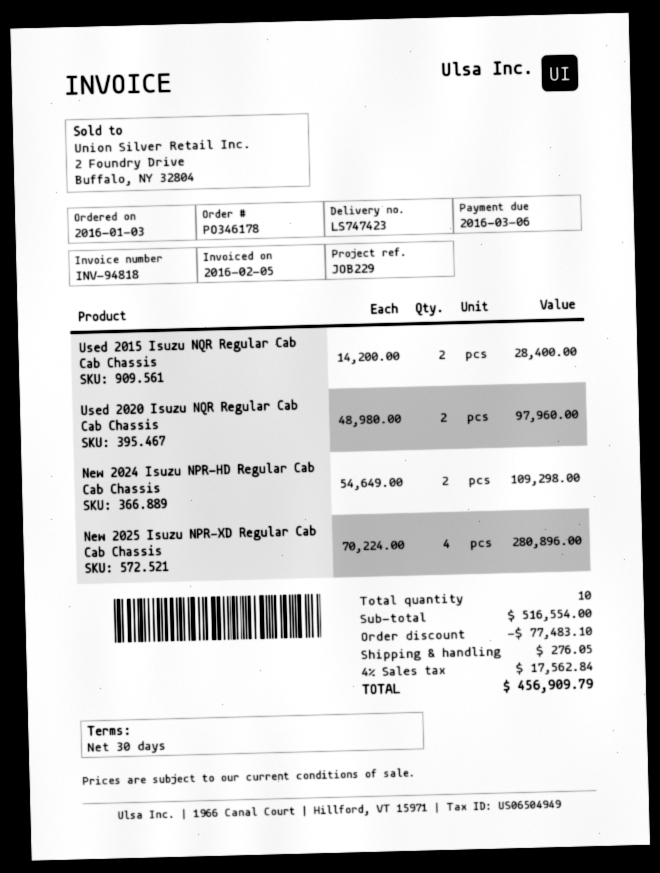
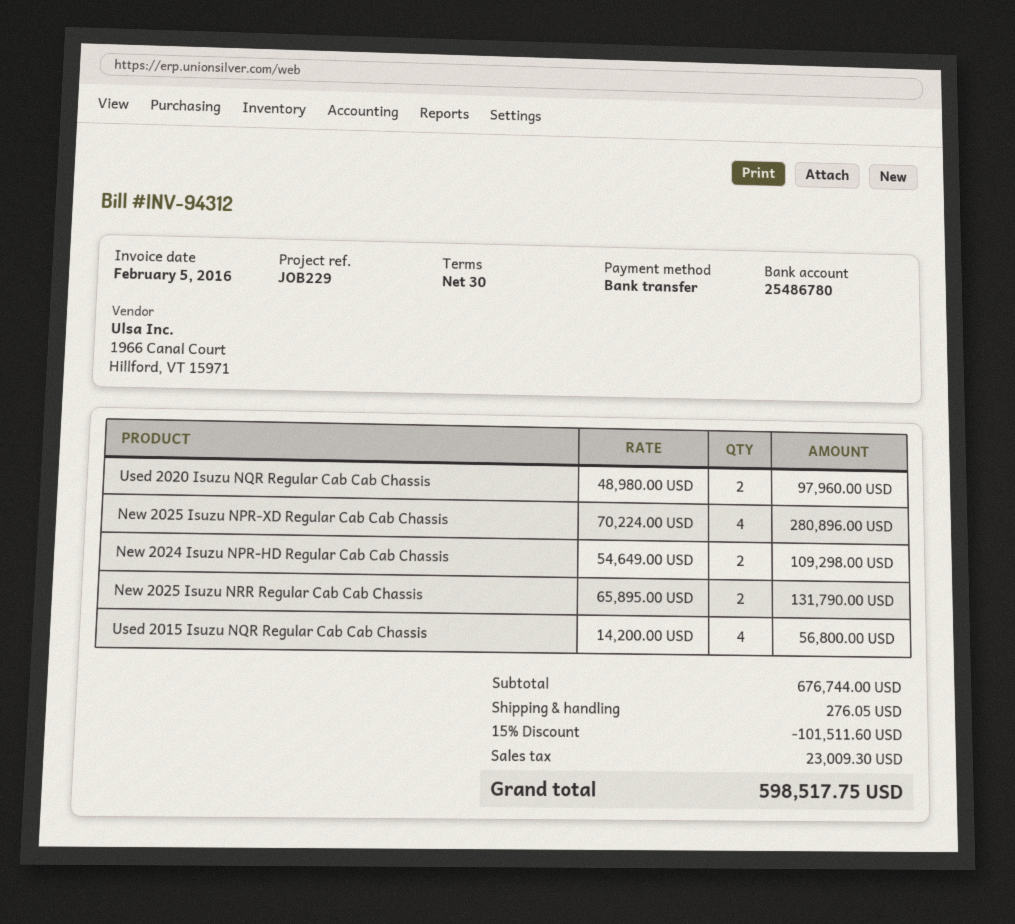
invoice number: INV-94818 -> INV-94312
Used 2015 Isuzu NQR Regular Cab Cab Chassis: 2 x 14200.00 = 28400.00 -> 4 x 14200.00 = 56800.00
New 2025 Isuzu NRR Regular Cab Cab Chassis: none -> 2 x 65895.00 = 131790.00
subtotal: 516554.00 -> 676744.00
discount: 77483.10 -> 101511.60
tax: 17562.84 -> 23009.30
total: 456909.79 -> 598517.75

